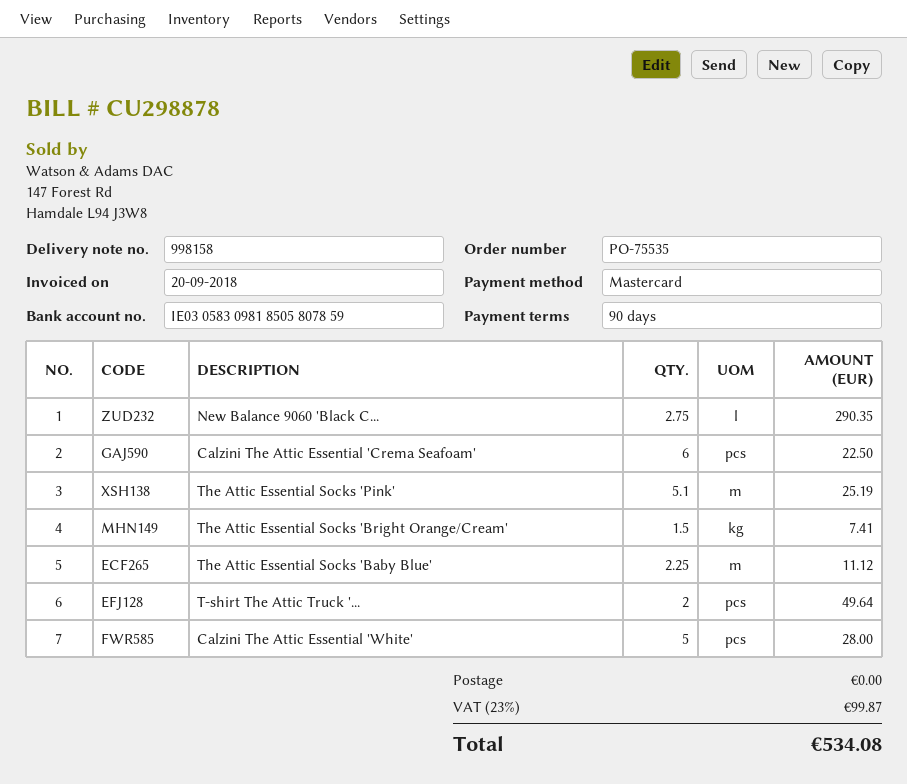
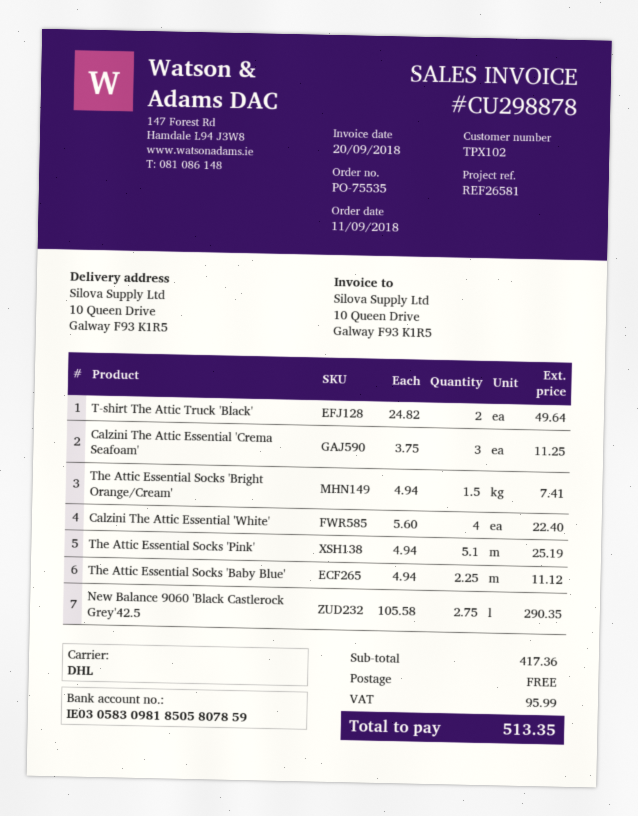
Calzini The Attic Essential 'Crema Seafoam': 6 for 22.50 -> 3 for 11.25
Calzini The Attic Essential 'White': 5 for 28.00 -> 4 for 22.40
tax: 99.87 -> 95.99
total: 534.08 -> 513.35

